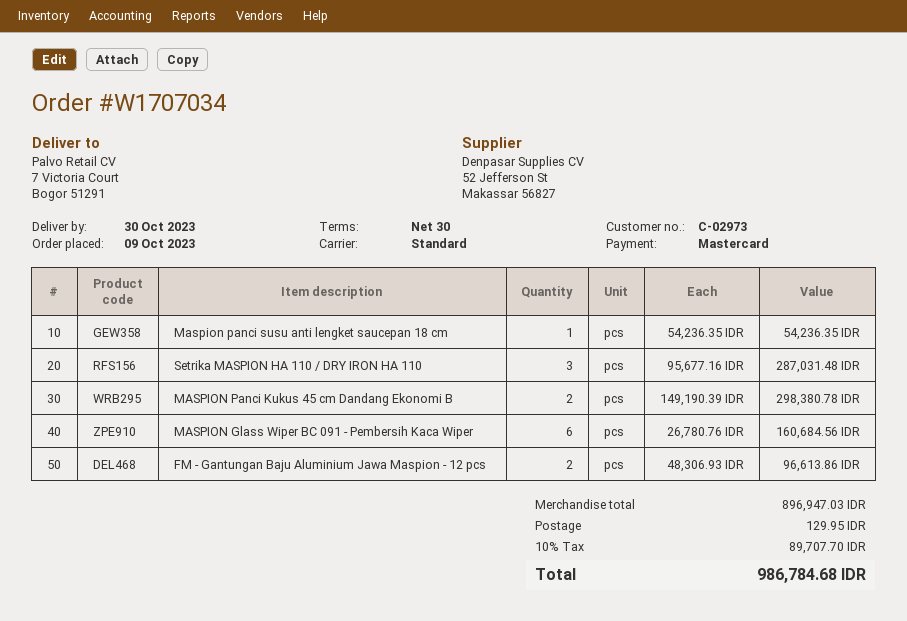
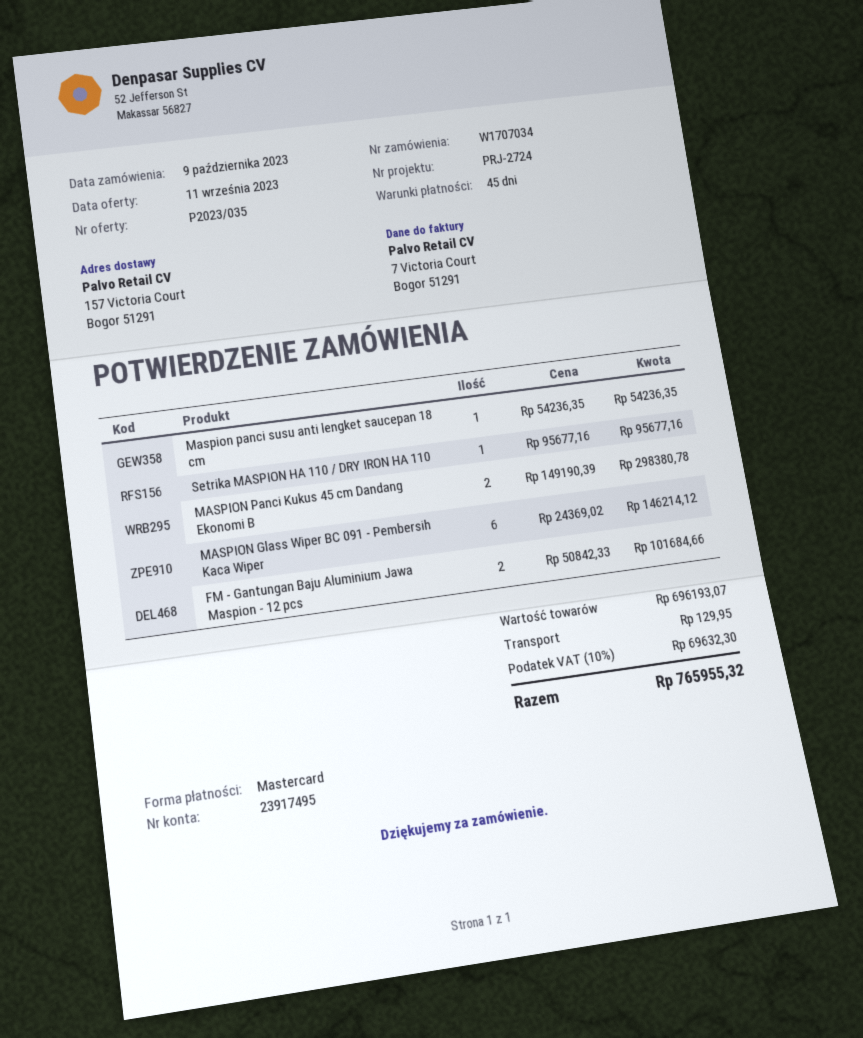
payment terms: 30 days -> 45 days
ship to: 7 Victoria Court, Bogor 51291 -> 157 Victoria Court, Bogor 51291
Setrika MASPION HA 110 / DRY IRON HA 110: 3 x 95677.16 = 287031.48 -> 1 x 95677.16 = 95677.16
MASPION Glass Wiper BC 091 - Pembersih Kaca Wiper: 6 x 26780.76 = 160684.56 -> 6 x 24369.02 = 146214.12
FM - Gantungan Baju Aluminium Jawa Maspion - 12 pcs: 2 x 48306.93 = 96613.86 -> 2 x 50842.33 = 101684.66
subtotal: 896947.03 -> 696193.07
tax: 10% = 89707.70 -> 10% = 69632.30
total: 986784.68 -> 765955.32

